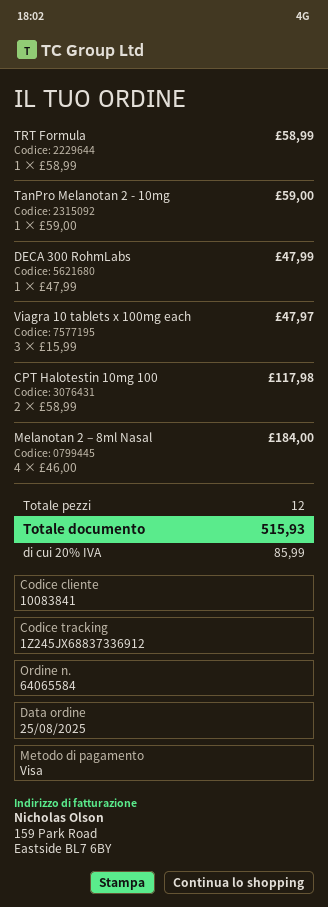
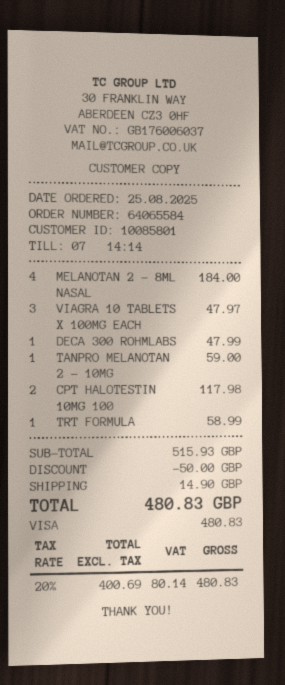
customer number: 10083841 -> 10085801
discount: none -> 50.00
shipping: none -> 14.90
tax: 20% = 85.99 -> 20% = 80.14
total: 515.93 -> 480.83

